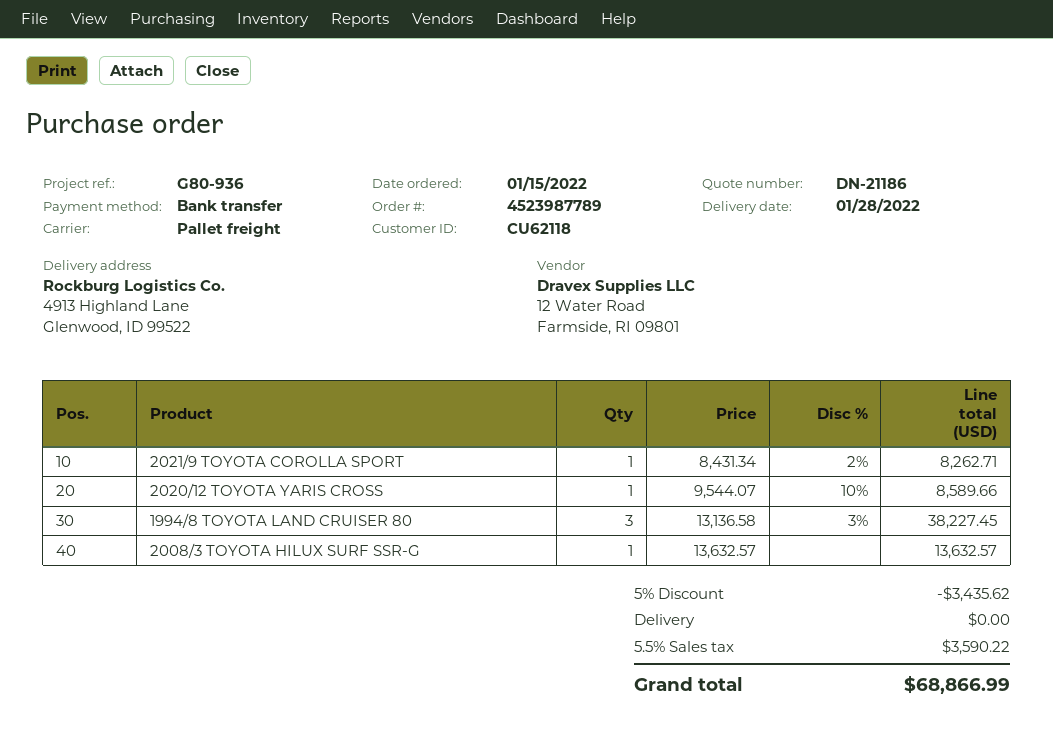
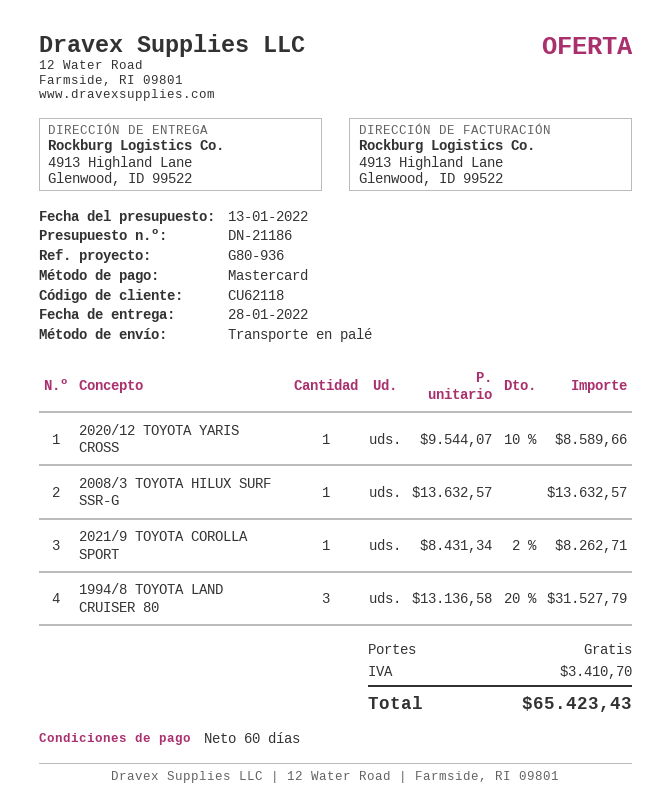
payment method: bank transfer -> Mastercard
1994/8 TOYOTA LAND CRUISER 80: 3 x 13136.58 - 3% = 38227.45 -> 3 x 13136.58 - 20% = 31527.79
discount: 5% = 3435.62 -> none
tax: 3590.22 -> 3410.70
total: 68866.99 -> 65423.43

